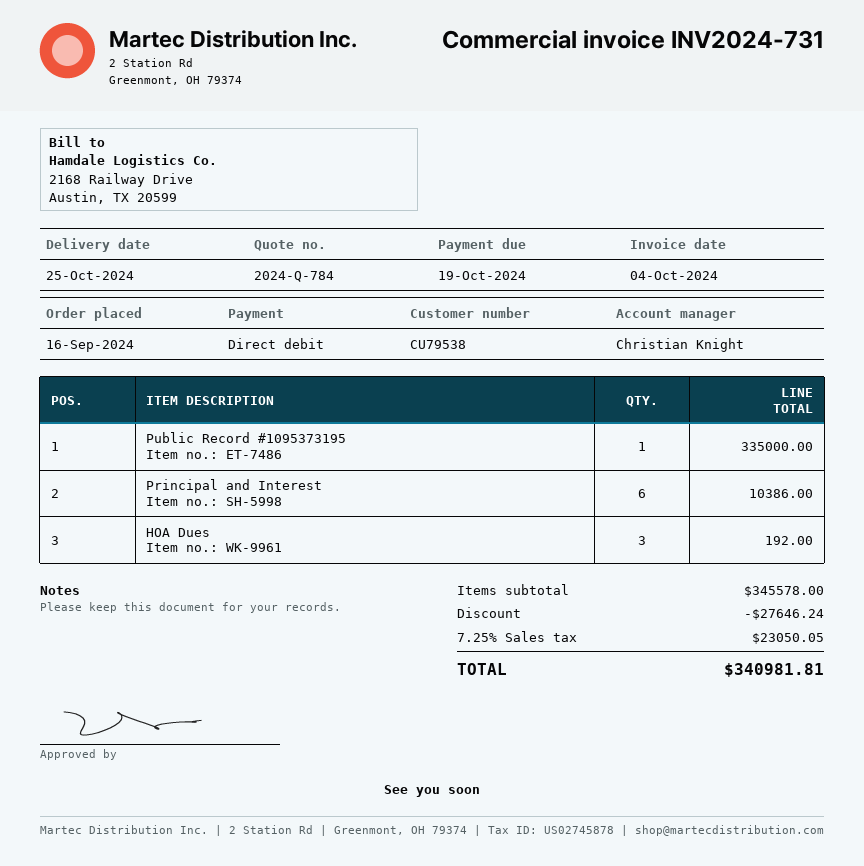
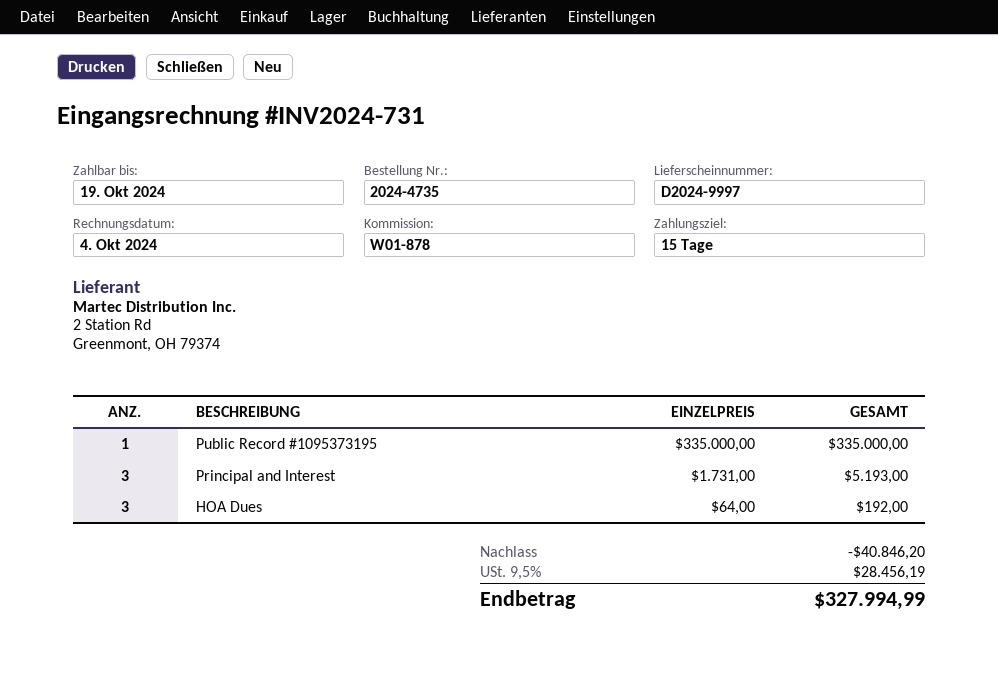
Principal and Interest: 6 for 10386.00 -> 3 for 5193.00
discount: 27646.24 -> 40846.20
tax: 7.25% = 23050.05 -> 9.5% = 28456.19
total: 340981.81 -> 327994.99

